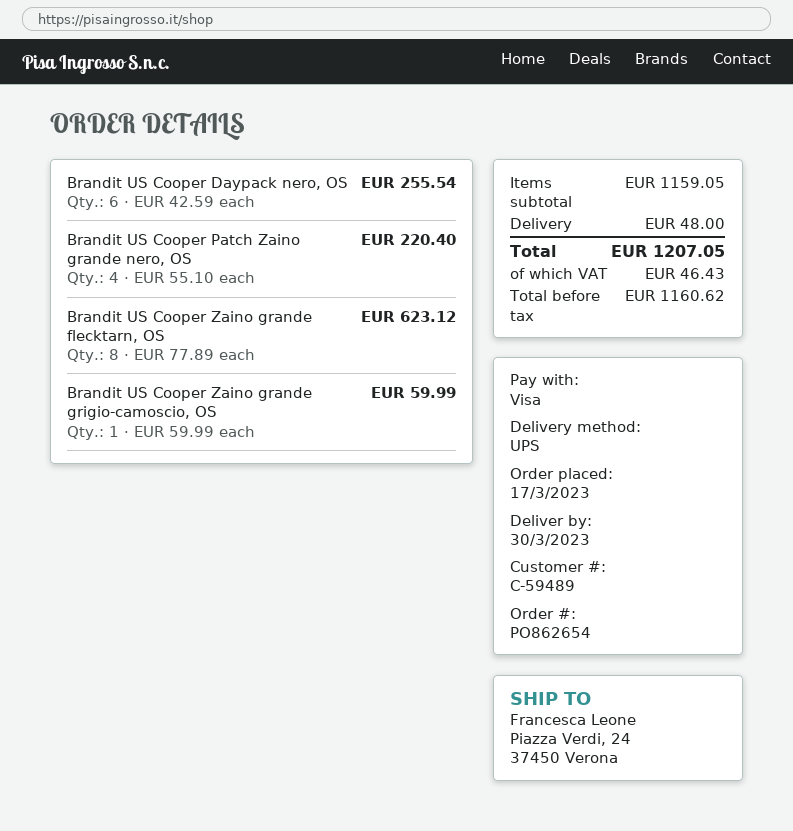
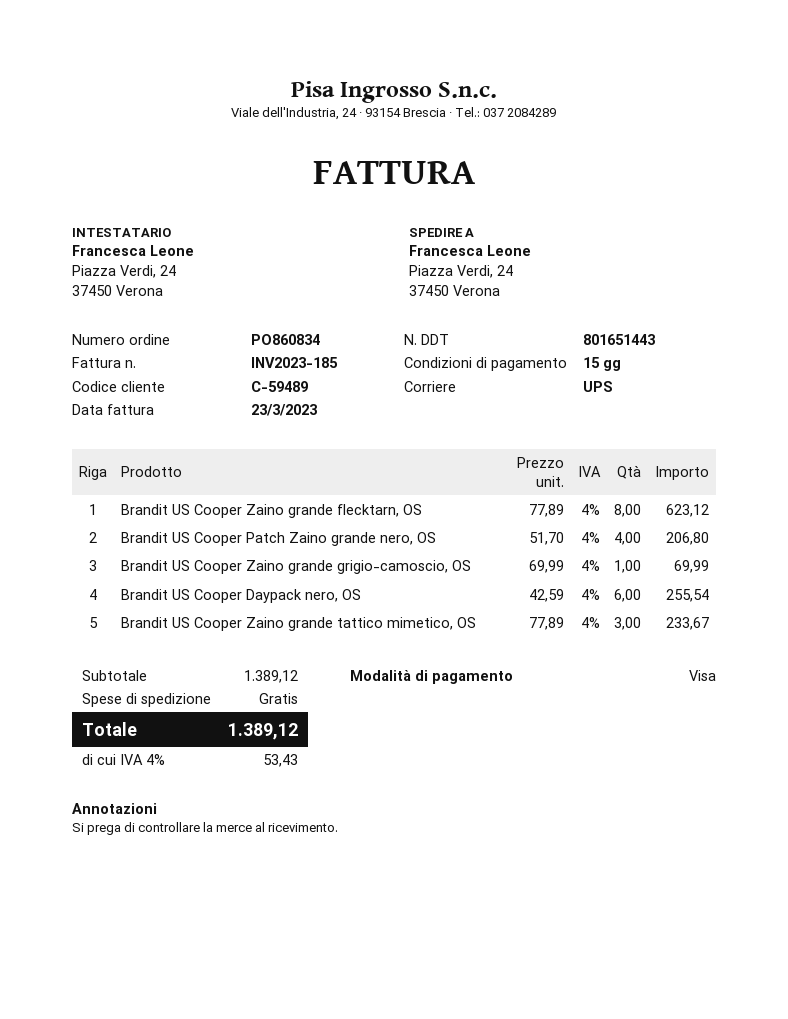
order number: PO862654 -> PO860834
Brandit US Cooper Patch Zaino grande nero, OS: 4 x 55.10 = 220.40 -> 4 x 51.70 = 206.80
Brandit US Cooper Zaino grande grigio-camoscio, OS: 1 x 59.99 = 59.99 -> 1 x 69.99 = 69.99
Brandit US Cooper Zaino grande tattico mimetico, OS: none -> 3 x 77.89 = 233.67
subtotal: 1159.05 -> 1389.12
shipping: 48.00 -> 0.00
tax: 46.43 -> 53.43
total: 1207.05 -> 1389.12

